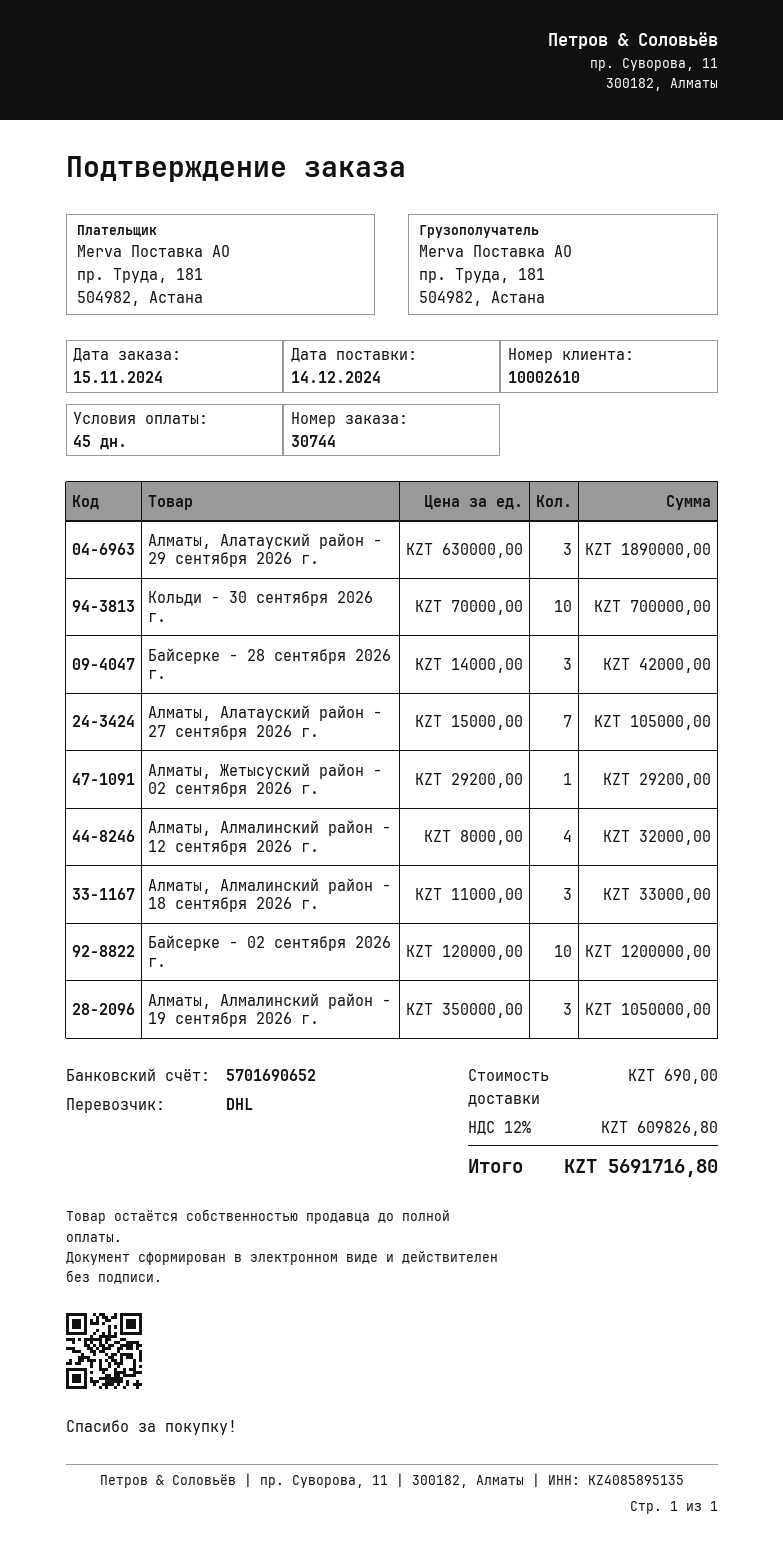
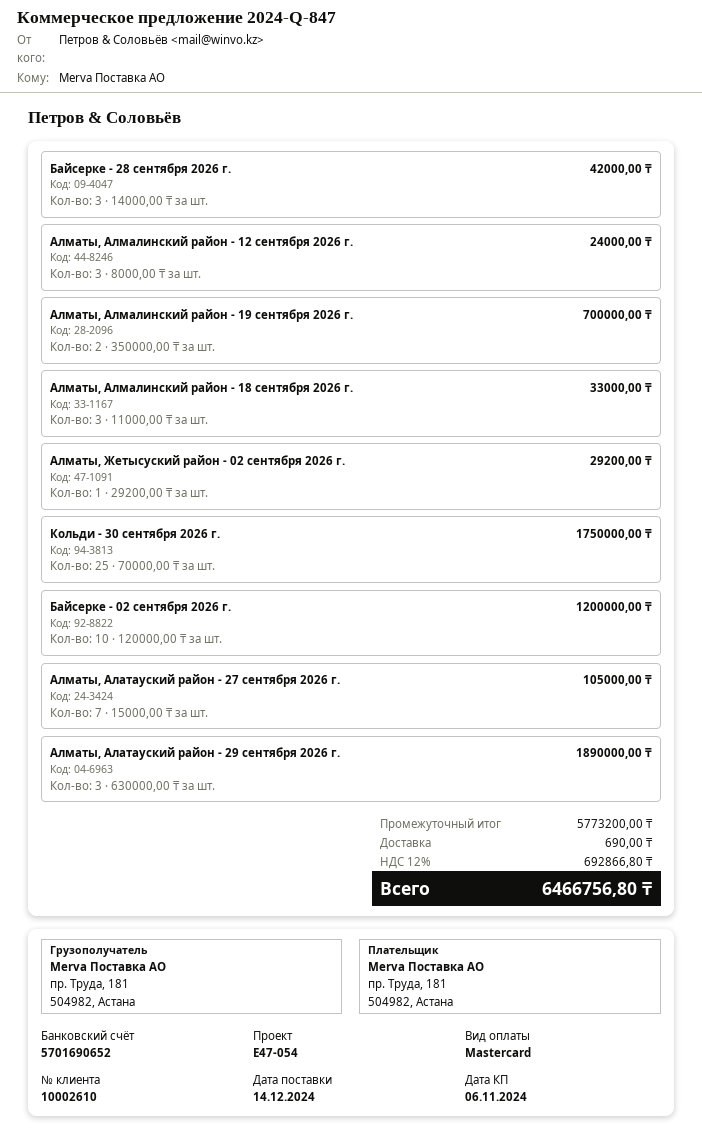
Кольди - 30 сентября 2026 г.: 10 x 70000.00 = 700000.00 -> 25 x 70000.00 = 1750000.00
Алматы, Алмалинский район - 12 сентября 2026 г.: 4 x 8000.00 = 32000.00 -> 3 x 8000.00 = 24000.00
Алматы, Алмалинский район - 19 сентября 2026 г.: 3 x 350000.00 = 1050000.00 -> 2 x 350000.00 = 700000.00
tax: 12% = 609826.80 -> 12% = 692866.80
total: 5691716.80 -> 6466756.80

